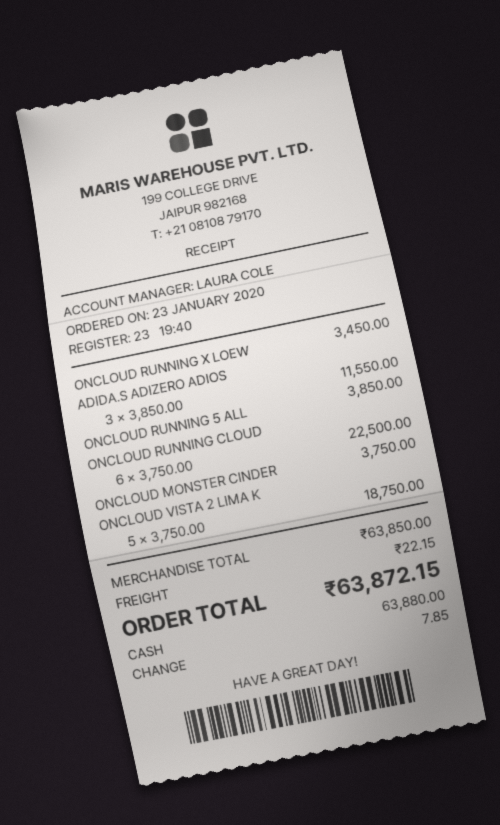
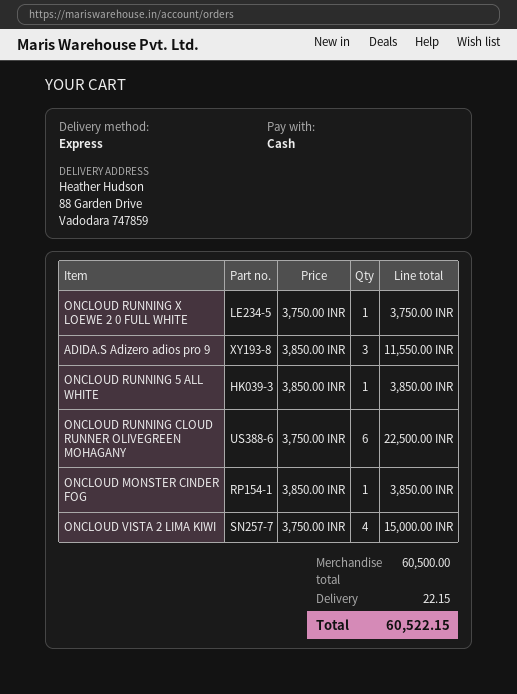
ONCLOUD RUNNING X LOEW: 1 x 3450.00 = 3450.00 -> 1 x 3750.00 = 3750.00
ONCLOUD MONSTER CINDER: 1 x 3750.00 = 3750.00 -> 1 x 3850.00 = 3850.00
ONCLOUD VISTA 2 LIMA K: 5 x 3750.00 = 18750.00 -> 4 x 3750.00 = 15000.00
subtotal: 63850.00 -> 60500.00
total: 63872.15 -> 60522.15

